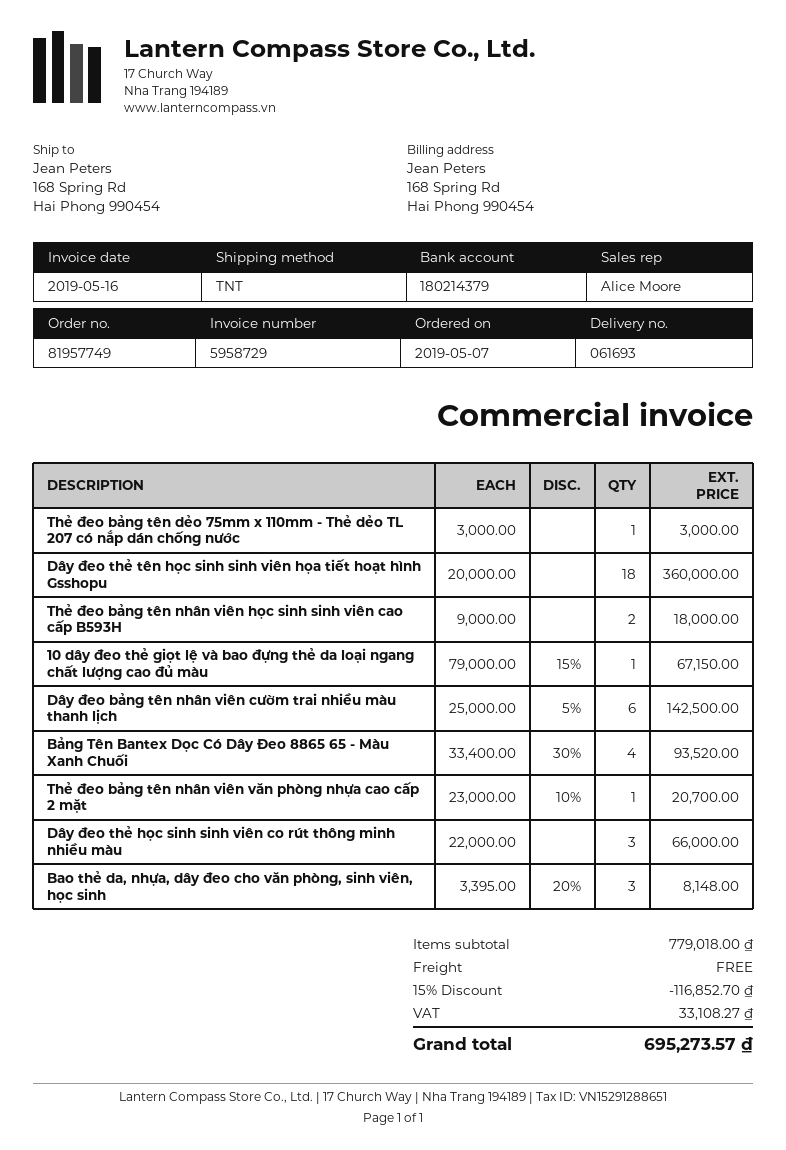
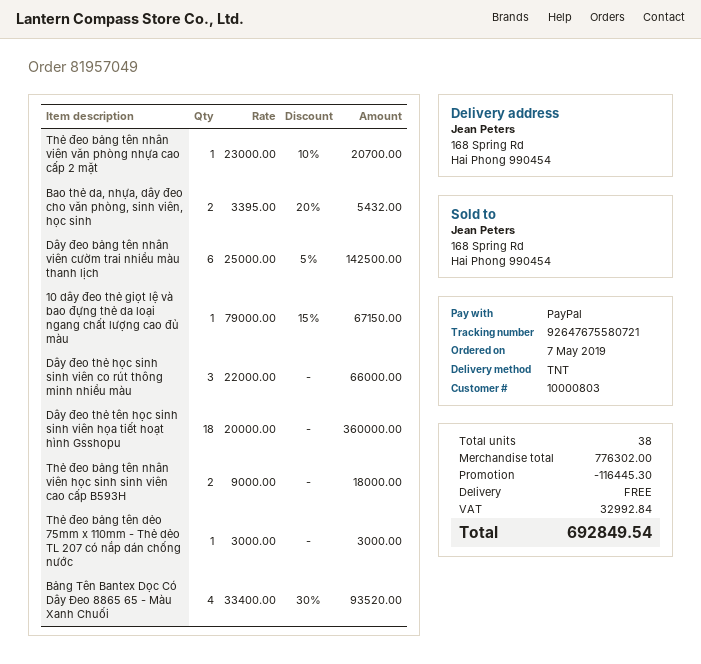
order number: 81957749 -> 81957049
Bao thẻ da, nhựa, dây đeo cho văn phòng, sinh viên, học sinh: 3 x 3395.00 - 20% = 8148.00 -> 2 x 3395.00 - 20% = 5432.00
subtotal: 779018.00 -> 776302.00
discount: 116852.70 -> 116445.30
tax: 33108.27 -> 32992.84
total: 695273.57 -> 692849.54

